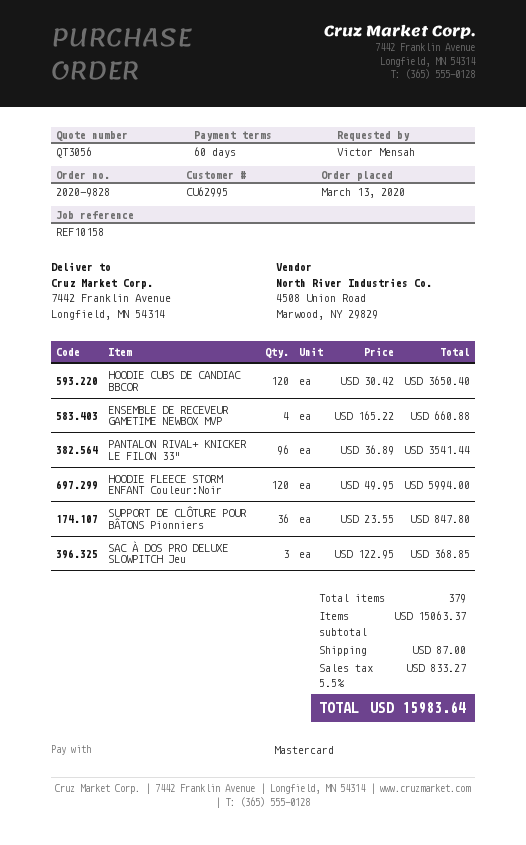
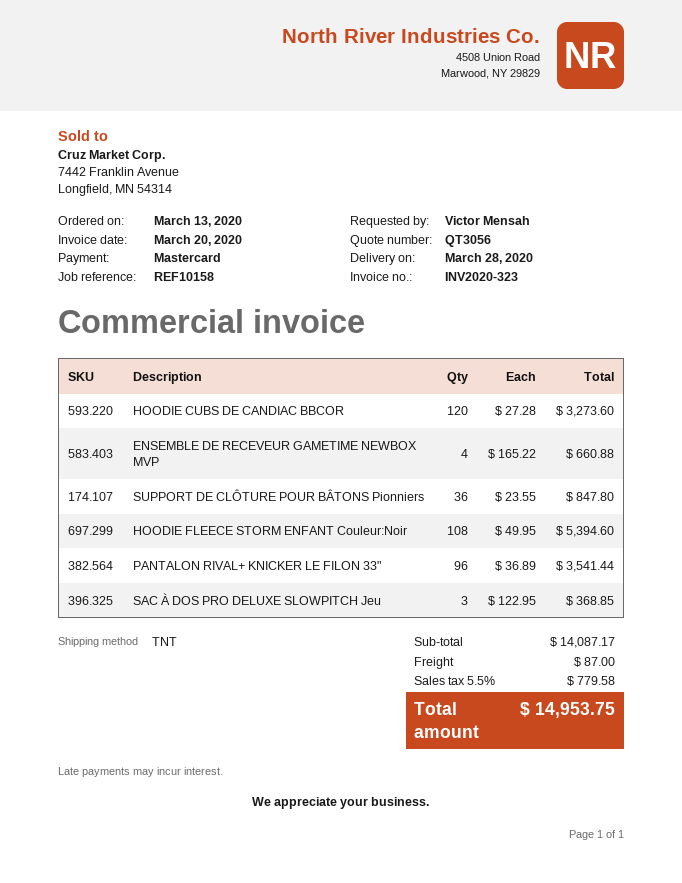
HOODIE CUBS DE CANDIAC BBCOR: 120 x 30.42 = 3650.40 -> 120 x 27.28 = 3273.60
HOODIE FLEECE STORM ENFANT Couleur:Noir: 120 x 49.95 = 5994.00 -> 108 x 49.95 = 5394.60
subtotal: 15063.37 -> 14087.17
tax: 5.5% = 833.27 -> 5.5% = 779.58
total: 15983.64 -> 14953.75

